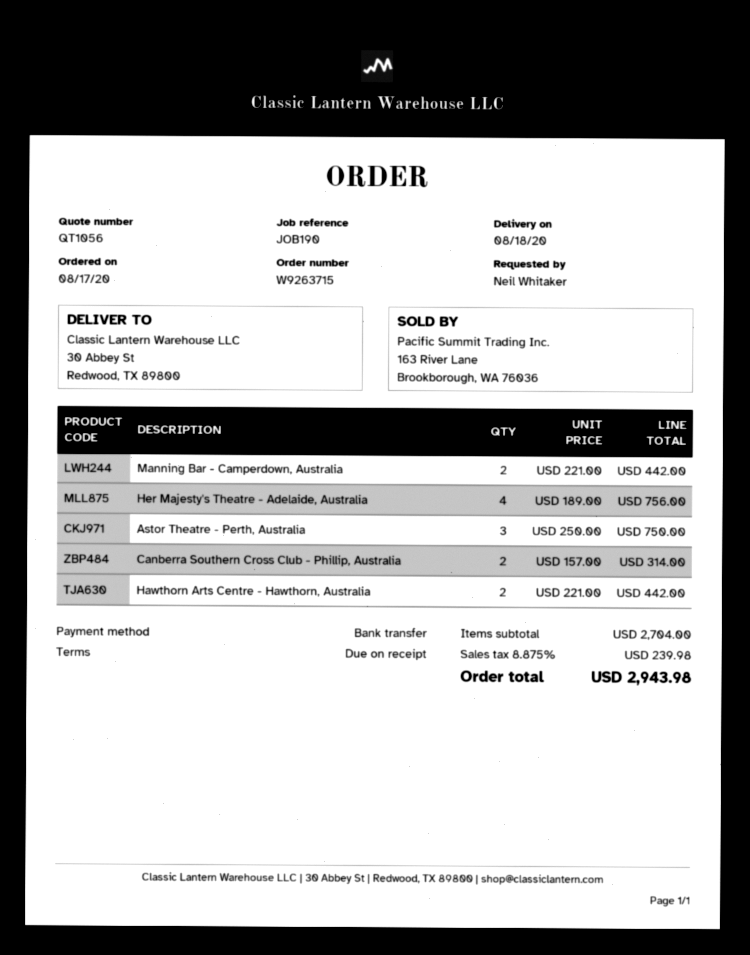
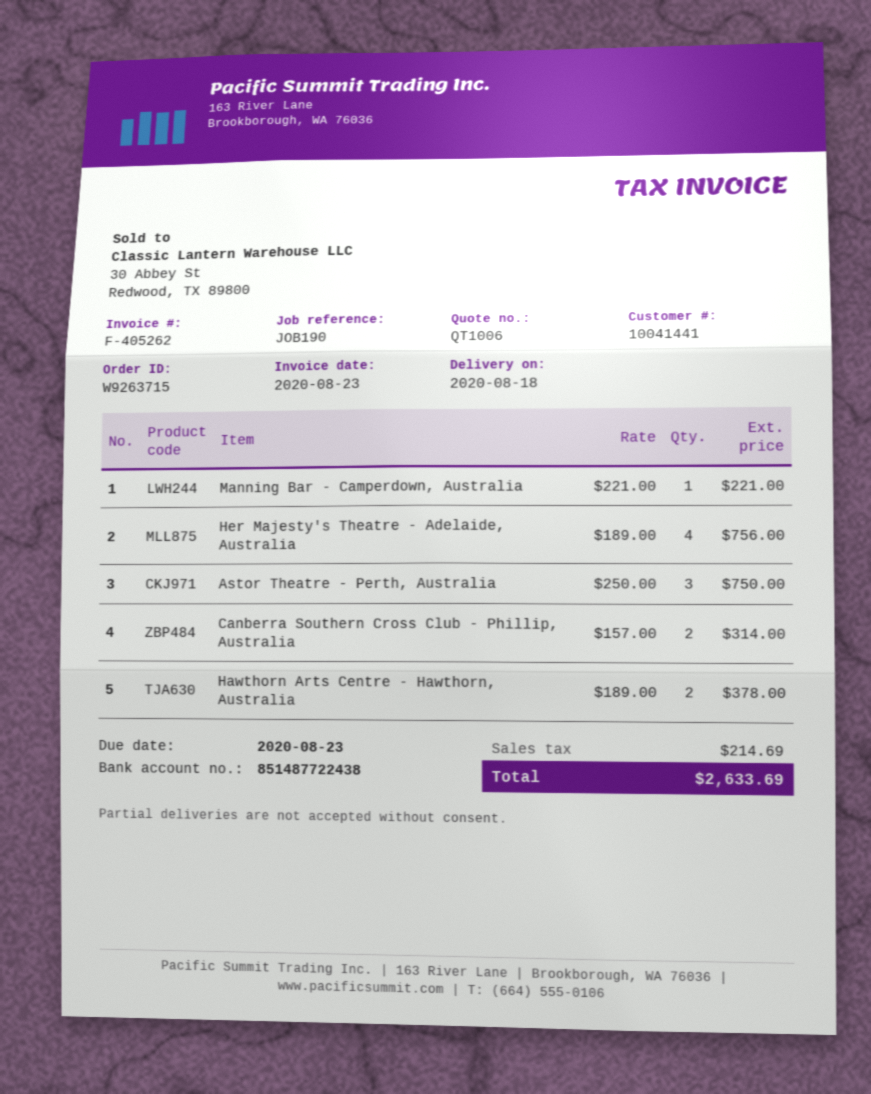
quote number: QT1056 -> QT1006
Manning Bar - Camperdown, Australia: 2 x 221.00 = 442.00 -> 1 x 221.00 = 221.00
Hawthorn Arts Centre - Hawthorn, Australia: 2 x 221.00 = 442.00 -> 2 x 189.00 = 378.00
tax: 239.98 -> 214.69
total: 2943.98 -> 2633.69

